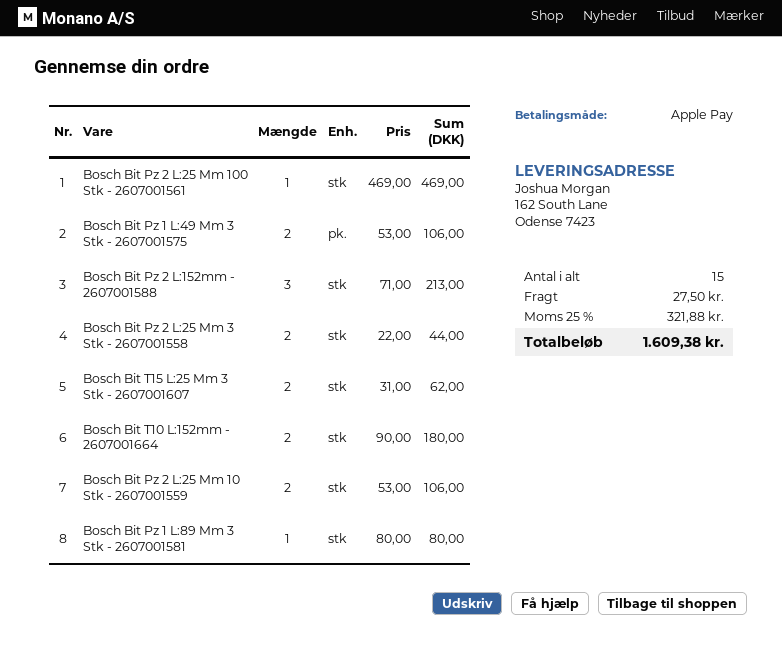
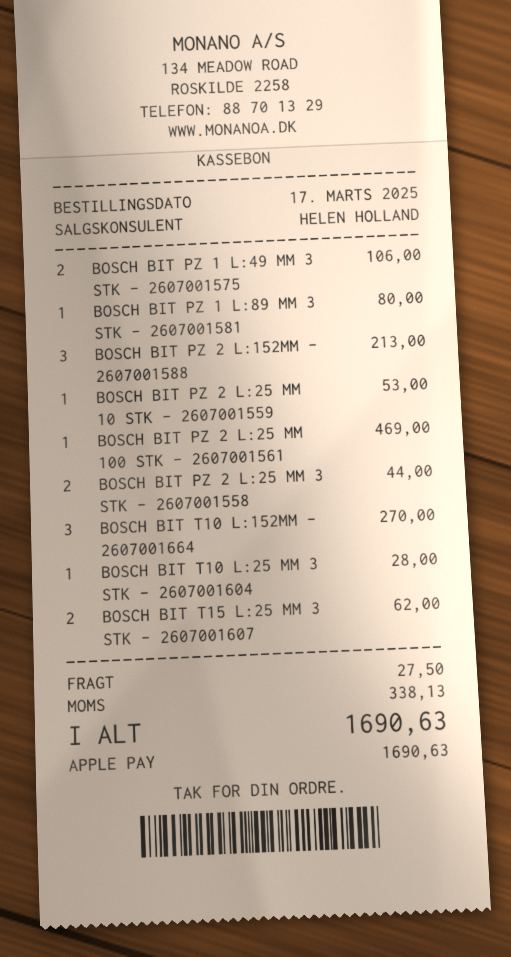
Bosch Bit T10 L:152mm - 2607001664: 2 for 180.00 -> 3 for 270.00
Bosch Bit Pz 2 L:25 Mm 10 Stk - 2607001559: 2 for 106.00 -> 1 for 53.00
BOSCH BIT T10 L:25 MM 3 STK - 2607001604: none -> 1 for 28.00
tax: 321.88 -> 338.13
total: 1609.38 -> 1690.63

